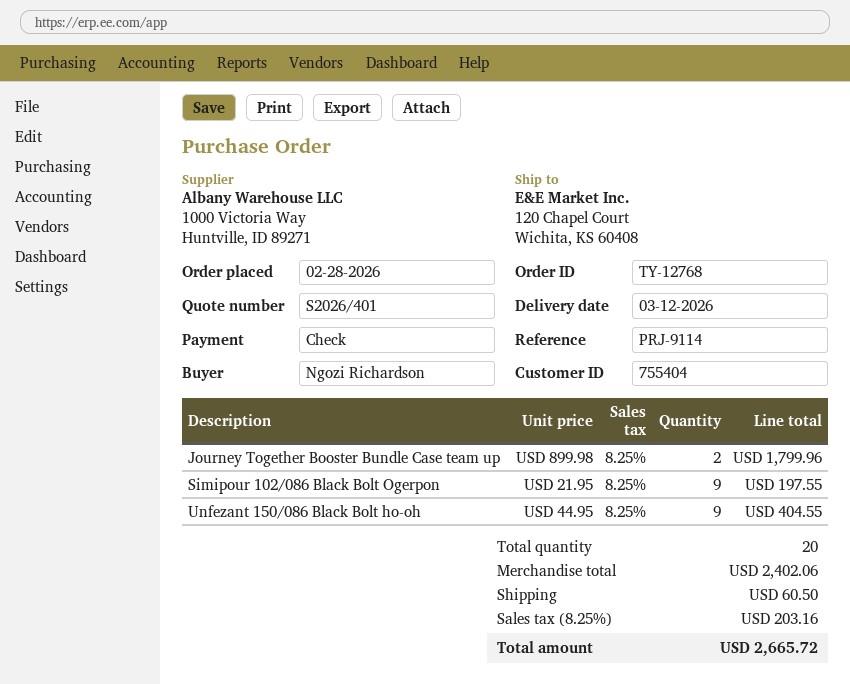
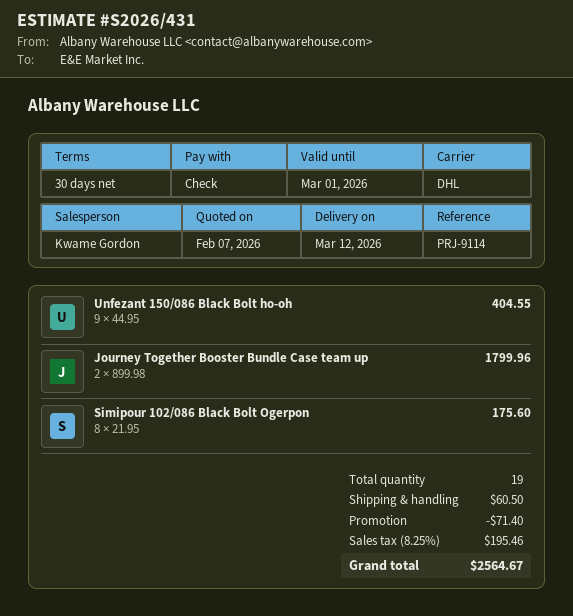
quote number: S2026/401 -> S2026/431
Simipour 102/086 Black Bolt Ogerpon: 9 x 21.95 = 197.55 -> 8 x 21.95 = 175.60
total quantity: 20 -> 19
discount: none -> 71.40
tax: 8.25% = 203.16 -> 8.25% = 195.46
total: 2665.72 -> 2564.67

